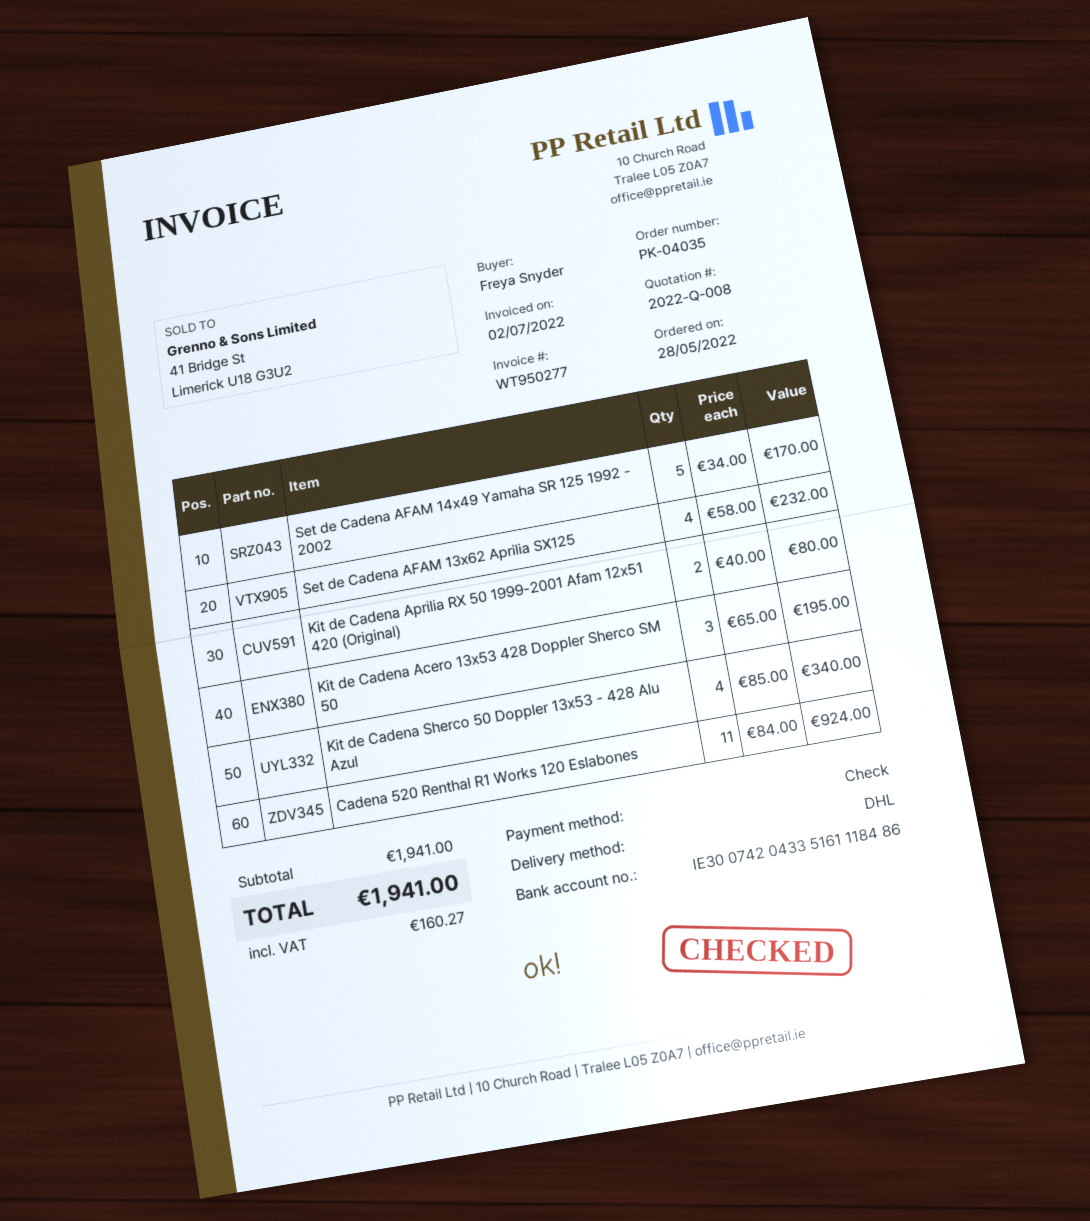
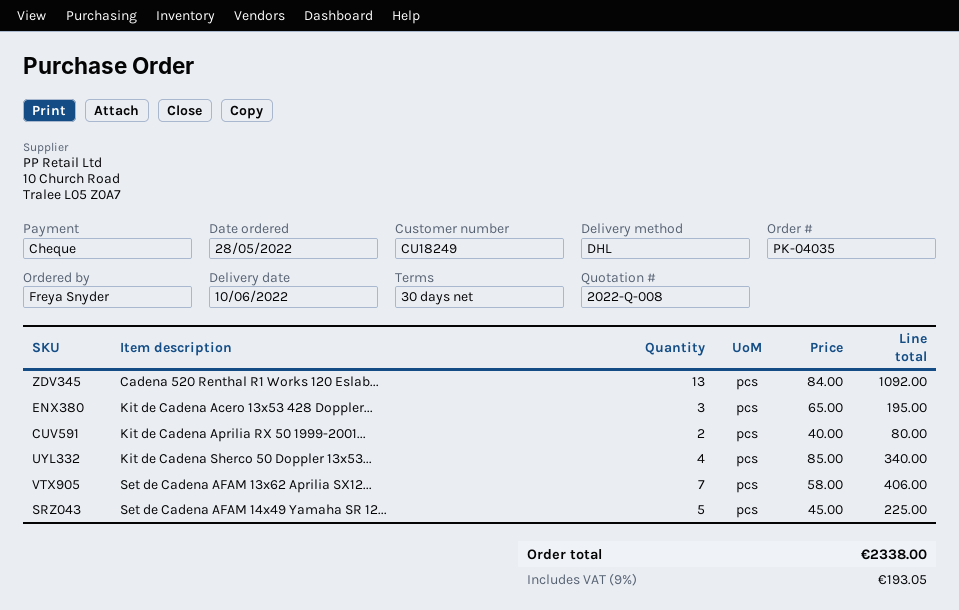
Set de Cadena AFAM 14x49 Yamaha SR 125 1992 - 2002: 5 x 34.00 = 170.00 -> 5 x 45.00 = 225.00
Set de Cadena AFAM 13x62 Aprilia SX125: 4 x 58.00 = 232.00 -> 7 x 58.00 = 406.00
Cadena 520 Renthal R1 Works 120 Eslabones: 11 x 84.00 = 924.00 -> 13 x 84.00 = 1092.00
tax: 160.27 -> 193.05
total: 1941.00 -> 2338.00

